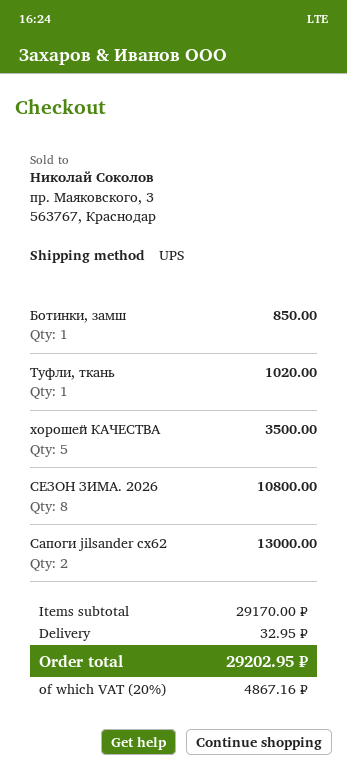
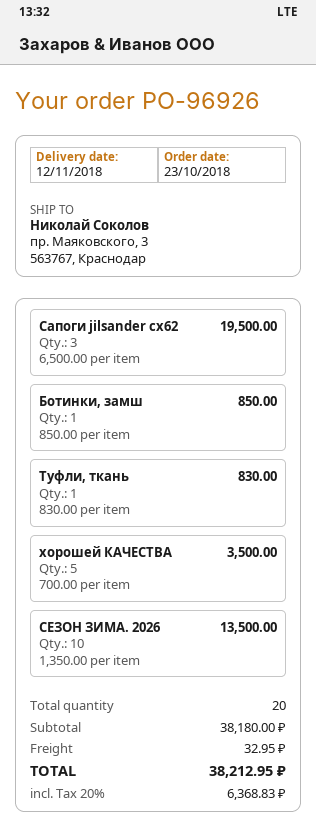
Туфли, ткань: 1 for 1020.00 -> 1 for 830.00
СЕЗОН ЗИМА. 2026: 8 for 10800.00 -> 10 for 13500.00
Сапоги jilsander сх62: 2 for 13000.00 -> 3 for 19500.00
subtotal: 29170.00 -> 38180.00
tax: 20% = 4867.16 -> 20% = 6368.83
total: 29202.95 -> 38212.95

